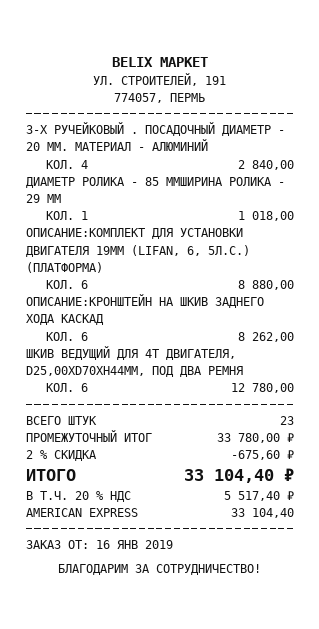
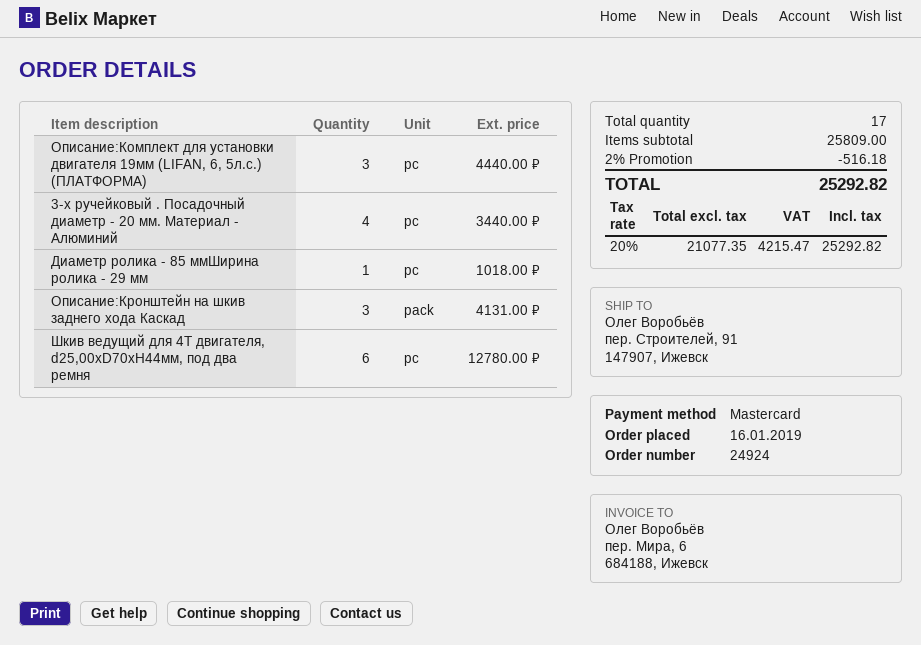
payment method: American Express -> Mastercard
3-Х РУЧЕЙКОВЫЙ . ПОСАДОЧНЫЙ ДИАМЕТР - 20 ММ. МАТЕРИАЛ - АЛЮМИНИЙ: 4 for 2840.00 -> 4 for 3440.00
ОПИСАНИЕ:КОМПЛЕКТ ДЛЯ УСТАНОВКИ ДВИГАТЕЛЯ 19ММ (LIFAN, 6, 5Л.С.) (ПЛАТФОРМА): 6 for 8880.00 -> 3 for 4440.00
ОПИСАНИЕ:КРОНШТЕЙН НА ШКИВ ЗАДНЕГО ХОДА КАСКАД: 6 for 8262.00 -> 3 for 4131.00
total quantity: 23 -> 17
subtotal: 33780.00 -> 25809.00
discount: 2% = 675.60 -> 2% = 516.18
tax: 20% = 5517.40 -> 20% = 4215.47
total: 33104.40 -> 25292.82

